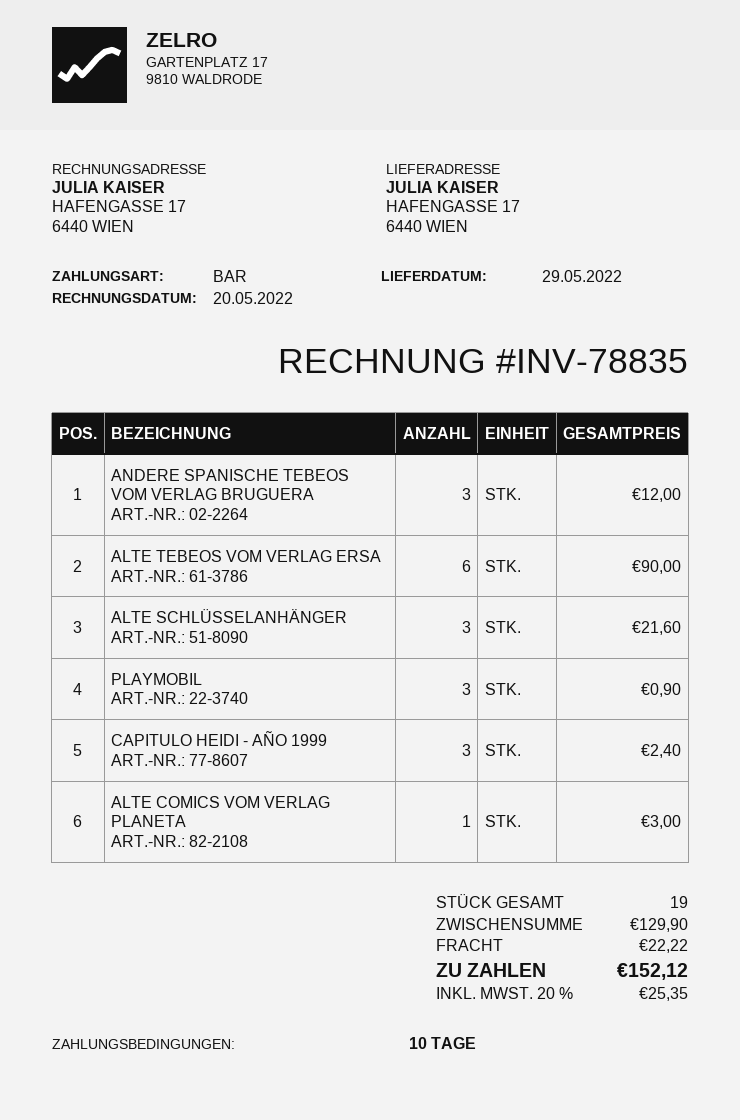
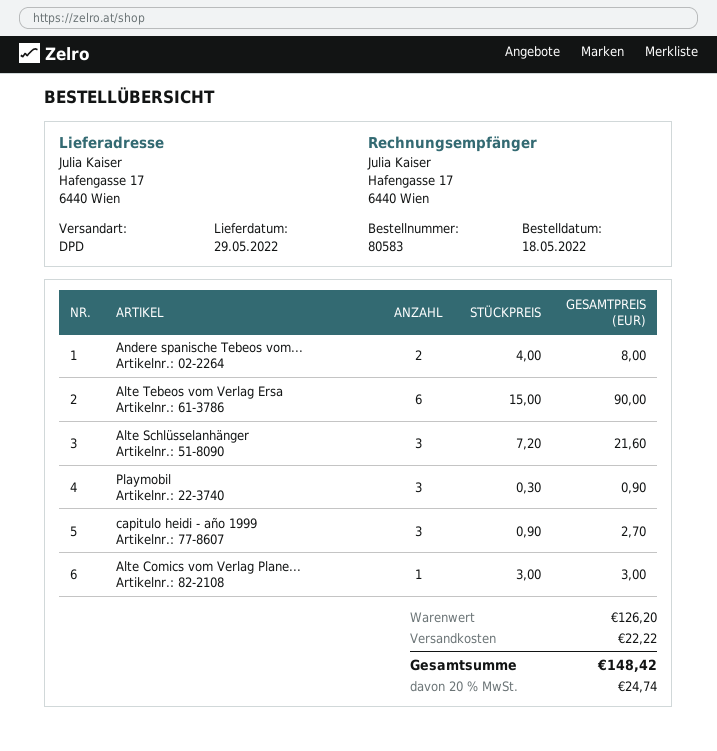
ANDERE SPANISCHE TEBEOS VOM VERLAG BRUGUERA: 3 for 12.00 -> 2 for 8.00
CAPITULO HEIDI - AÑO 1999: 3 for 2.40 -> 3 for 2.70
subtotal: 129.90 -> 126.20
tax: 20% = 25.35 -> 20% = 24.74
total: 152.12 -> 148.42

